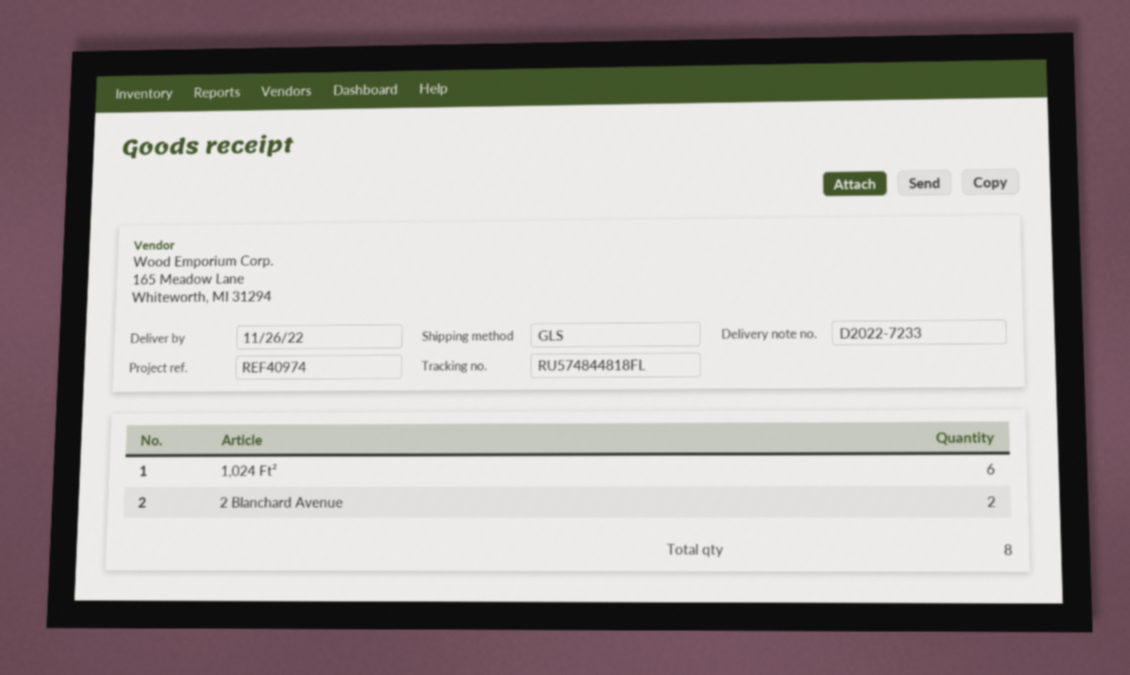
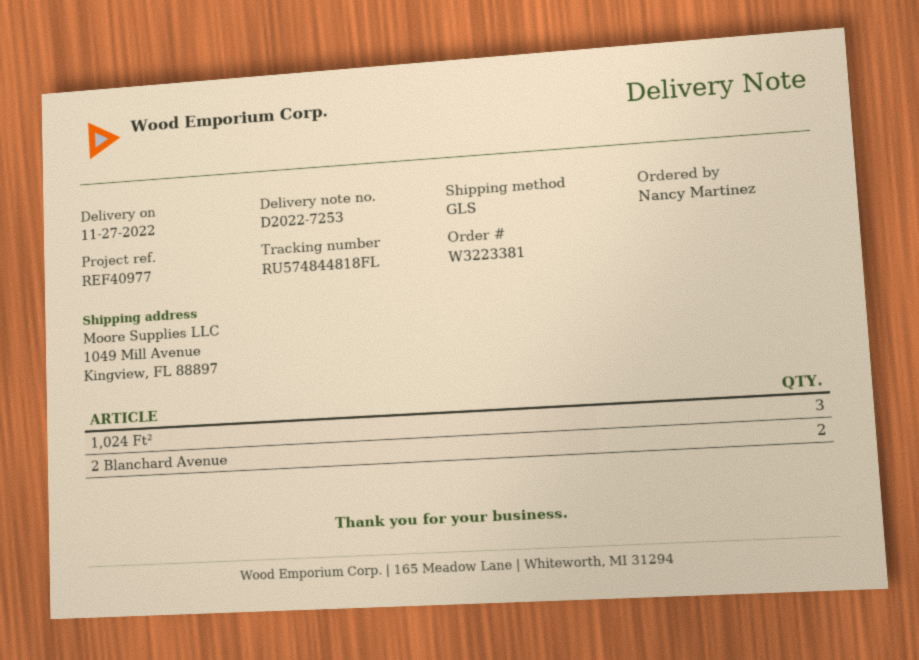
delivery note number: D2022-7233 -> D2022-7253
delivery date: 2022-11-26 -> 2022-11-27
reference: REF40974 -> REF40977
1,024 Ft²: 6 -> 3

